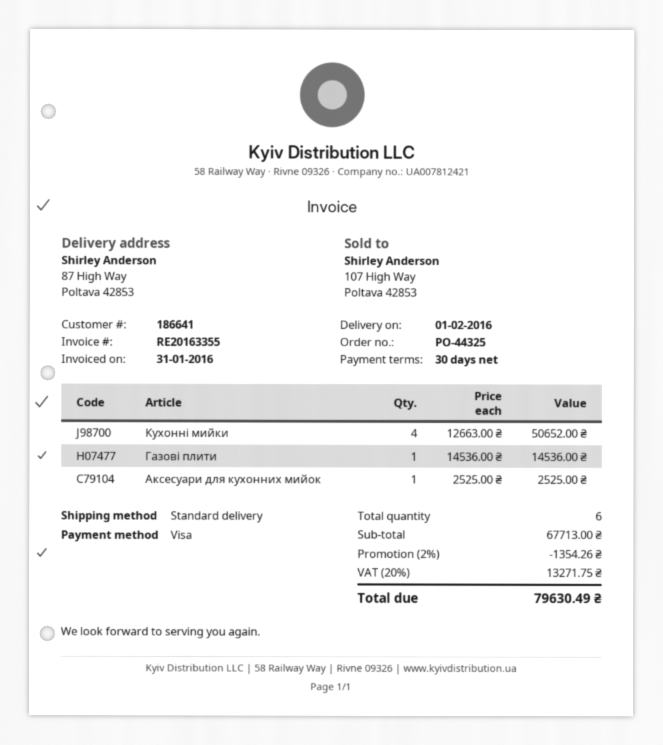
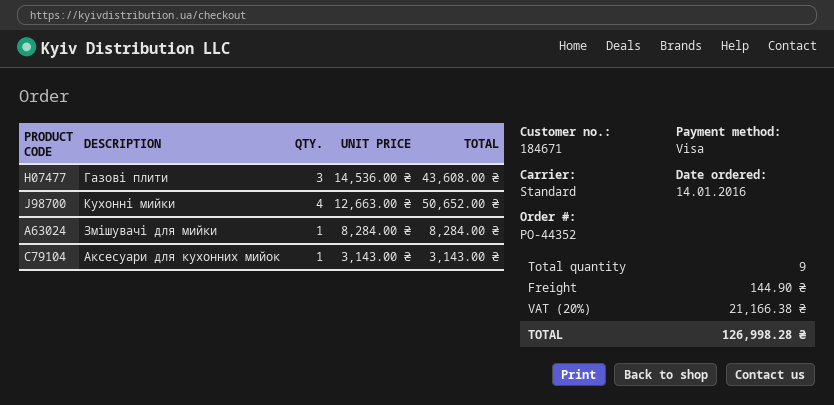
order number: PO-44325 -> PO-44352
customer number: 186641 -> 184671
Газові плити: 1 x 14536.00 = 14536.00 -> 3 x 14536.00 = 43608.00
Аксесуари для кухонних мийок: 1 x 2525.00 = 2525.00 -> 1 x 3143.00 = 3143.00
Змішувачі для мийки: none -> 1 x 8284.00 = 8284.00
total quantity: 6 -> 9
discount: 2% = 1354.26 -> none
shipping: none -> 144.90
tax: 20% = 13271.75 -> 20% = 21166.38
total: 79630.49 -> 126998.28

